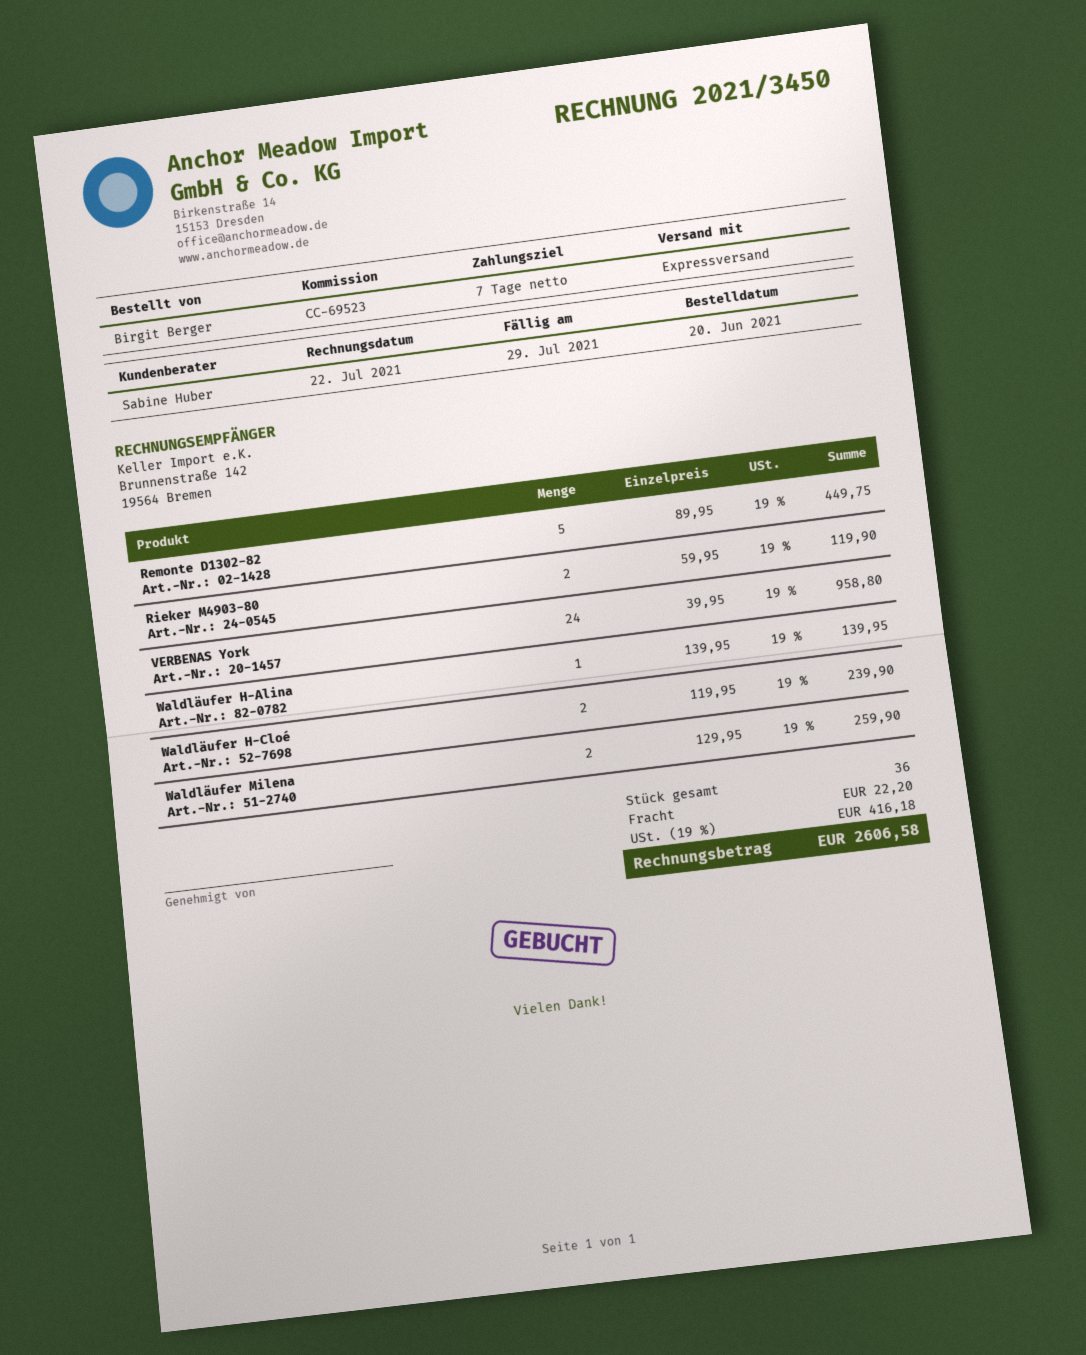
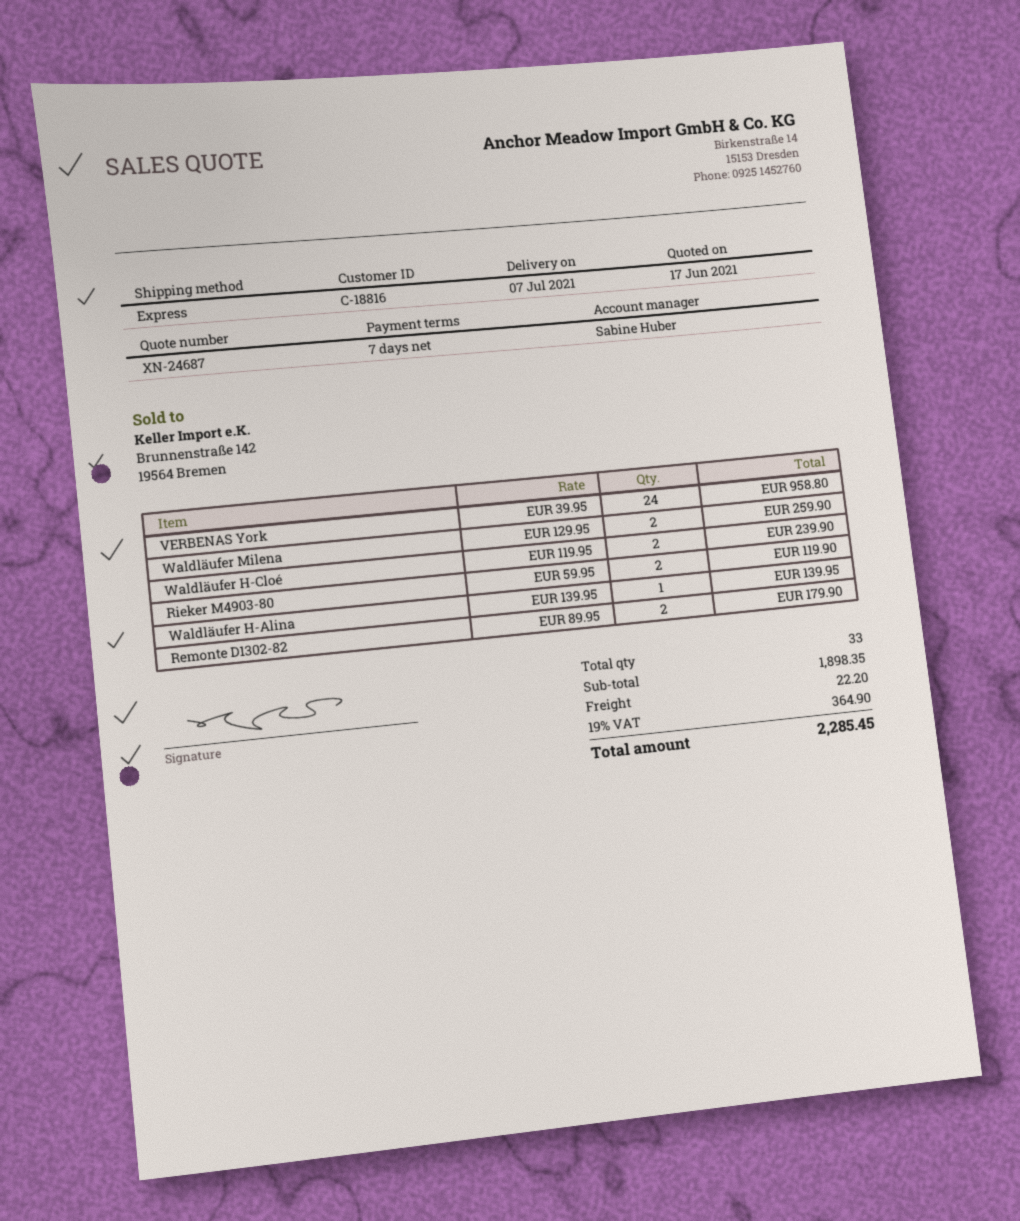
Remonte D1302-82: 5 x 89.95 = 449.75 -> 2 x 89.95 = 179.90
total quantity: 36 -> 33
tax: 19% = 416.18 -> 19% = 364.90
total: 2606.58 -> 2285.45

